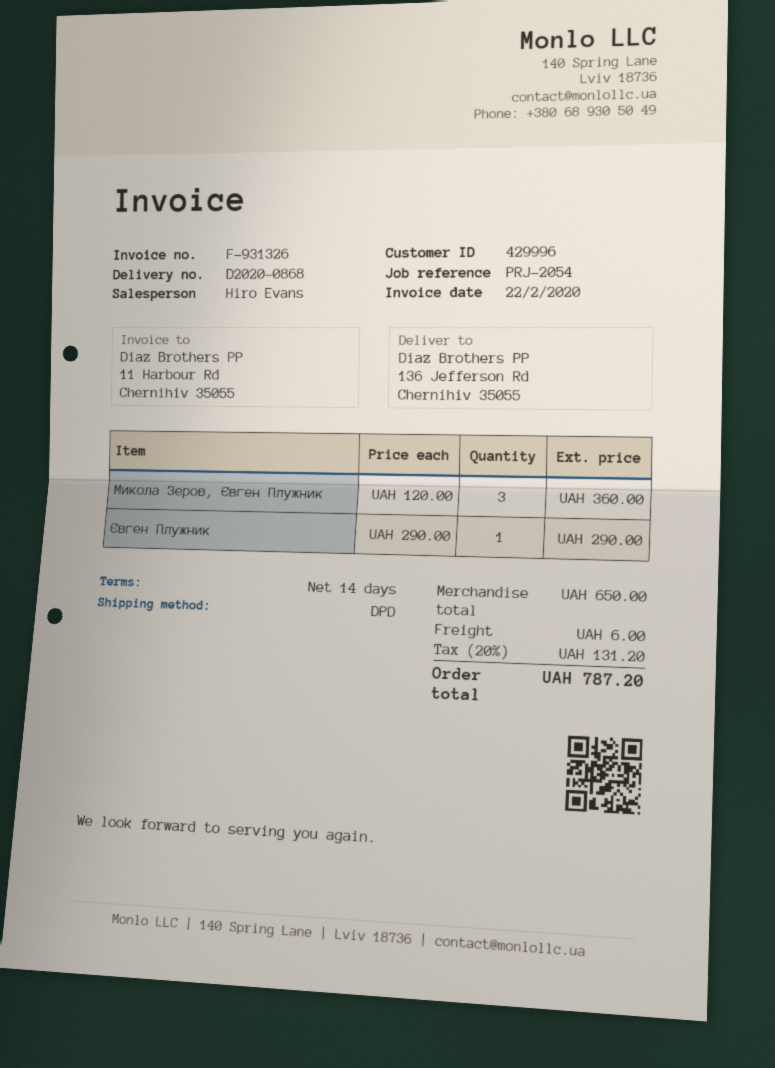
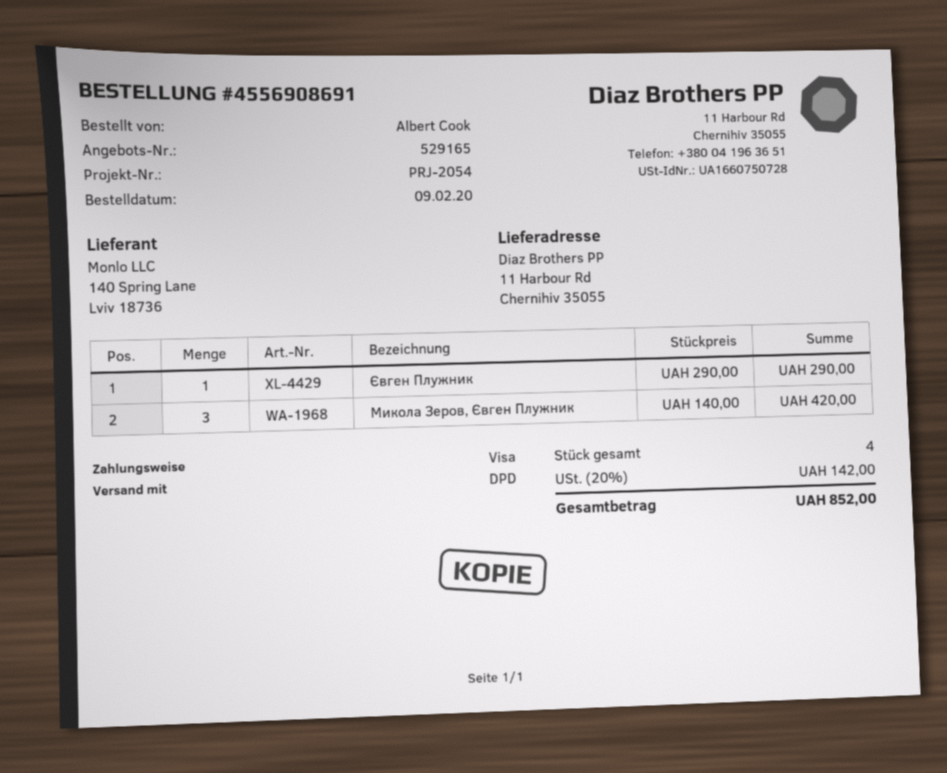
ship to: 136 Jefferson Rd, Chernihiv 35055 -> 11 Harbour Rd, Chernihiv 35055
Микола Зеров, Євген Плужник: 3 x 120.00 = 360.00 -> 3 x 140.00 = 420.00
shipping: 6.00 -> none
tax: 20% = 131.20 -> 20% = 142.00
total: 787.20 -> 852.00

